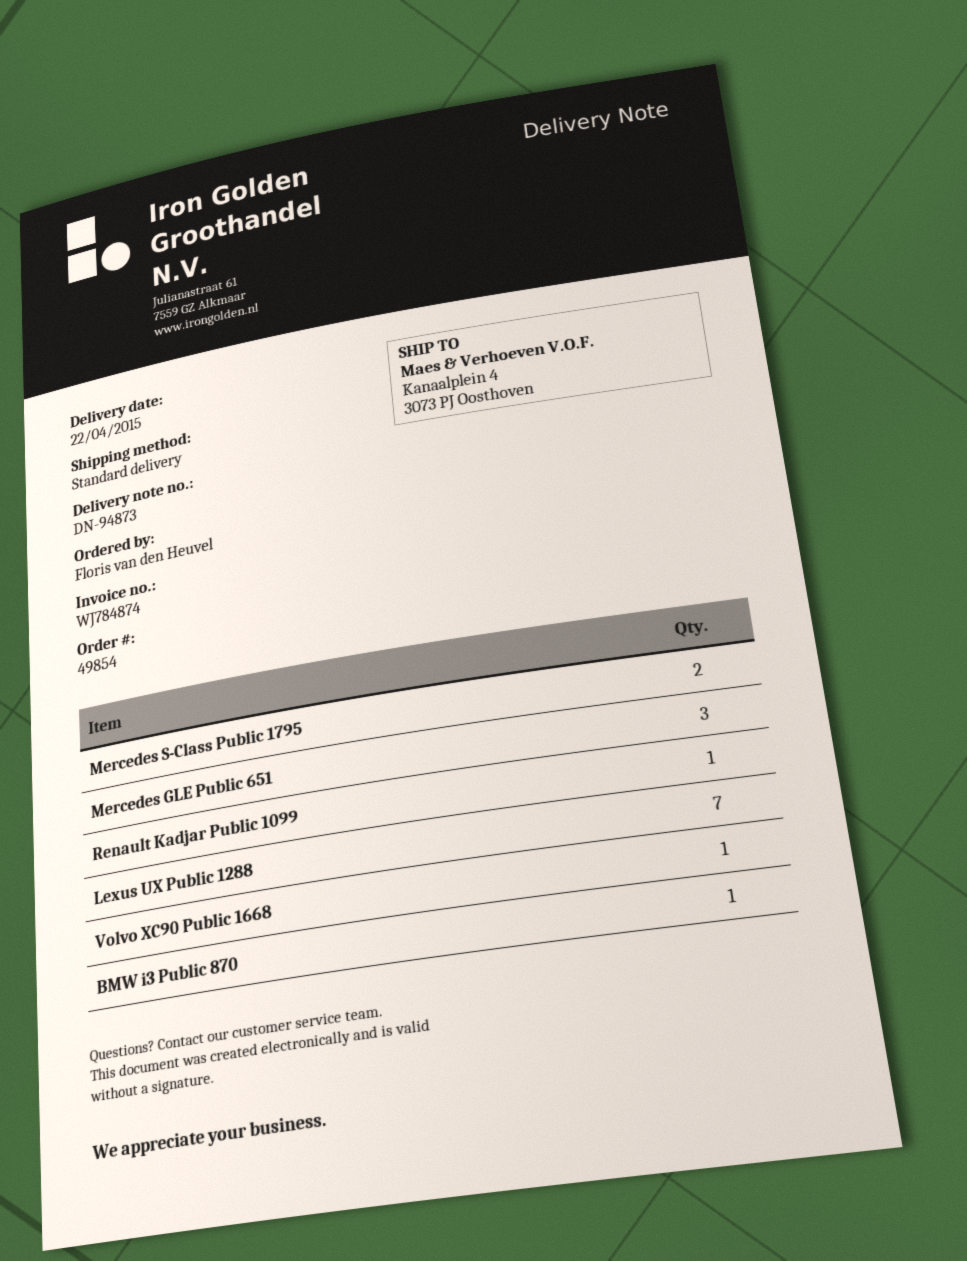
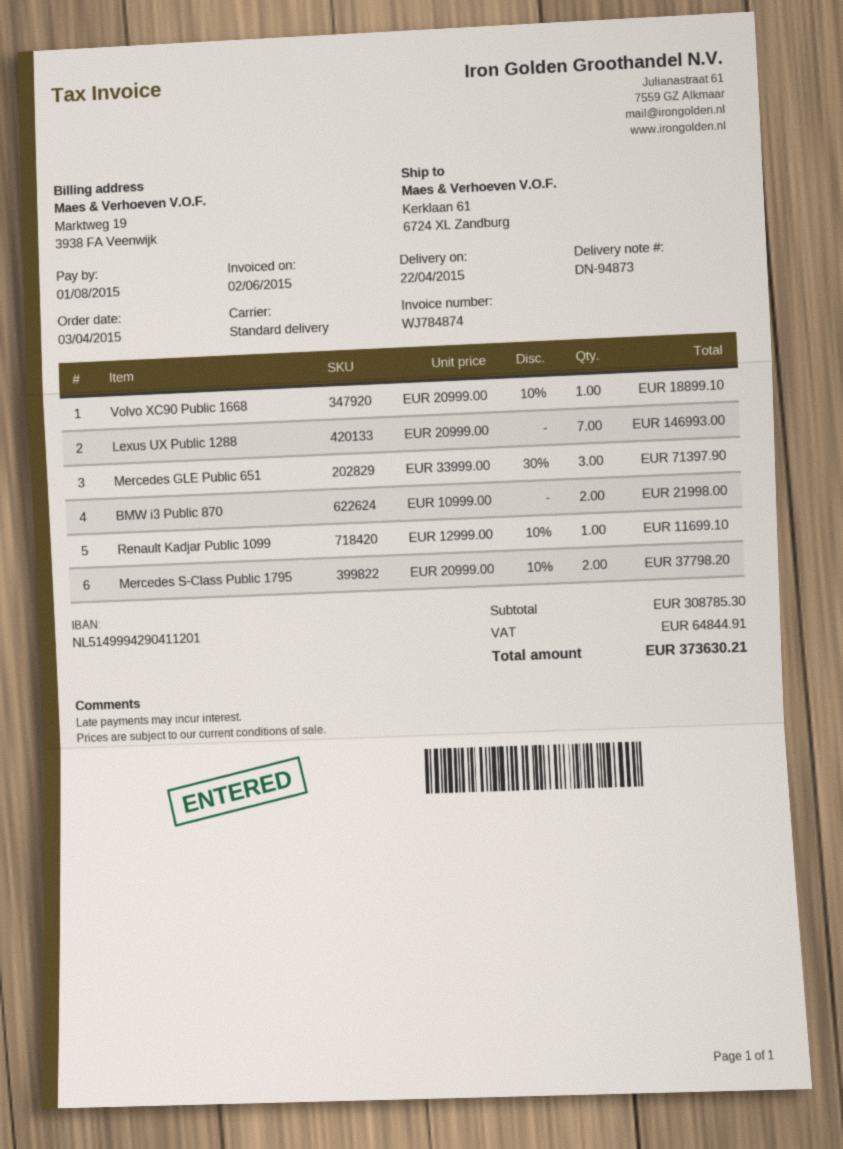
ship to: Kanaalplein 4, 3073 PJ Oosthoven -> Kerklaan 61, 6724 XL Zandburg
BMW i3 Public 870: 1 -> 2

